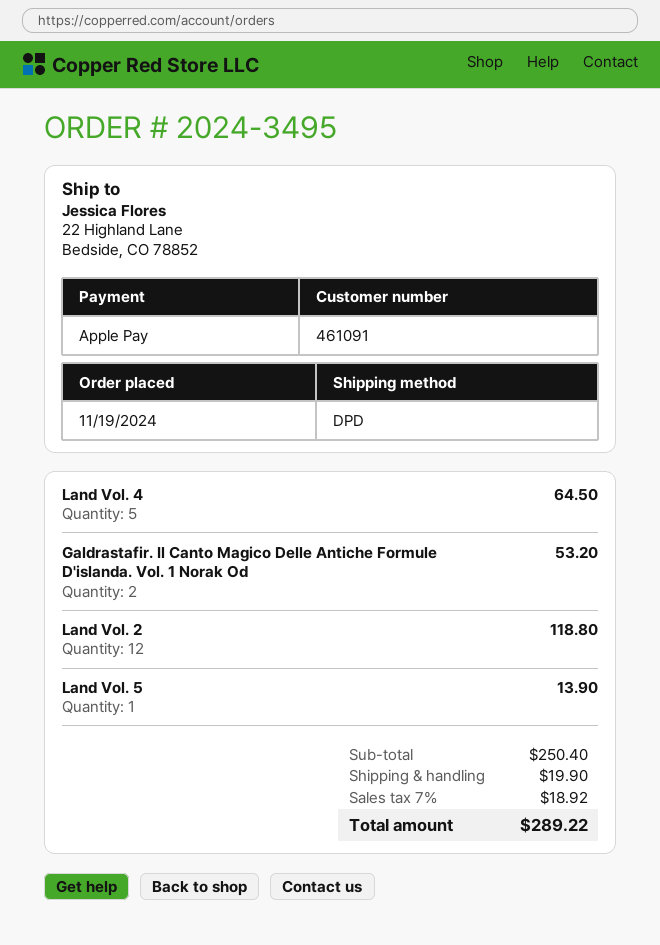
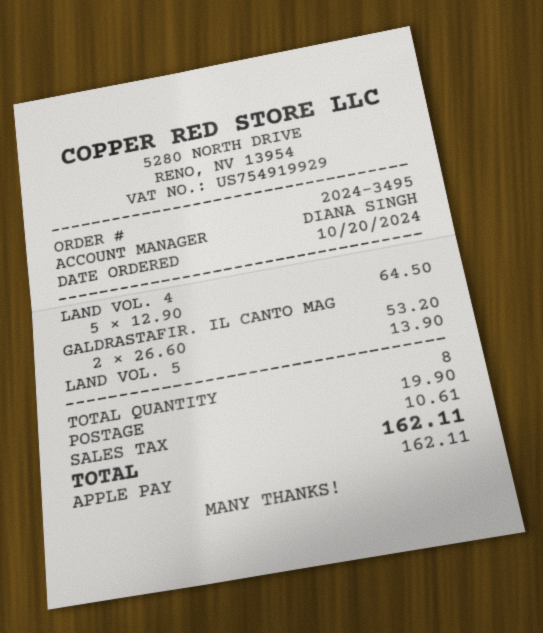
order date: 2024-11-19 -> 2024-10-20
Land Vol. 2: 12 for 118.80 -> none
tax: 18.92 -> 10.61
total: 289.22 -> 162.11

